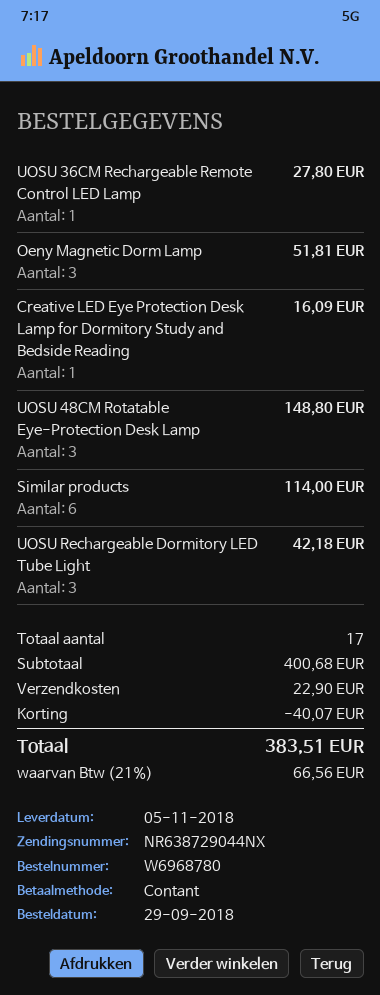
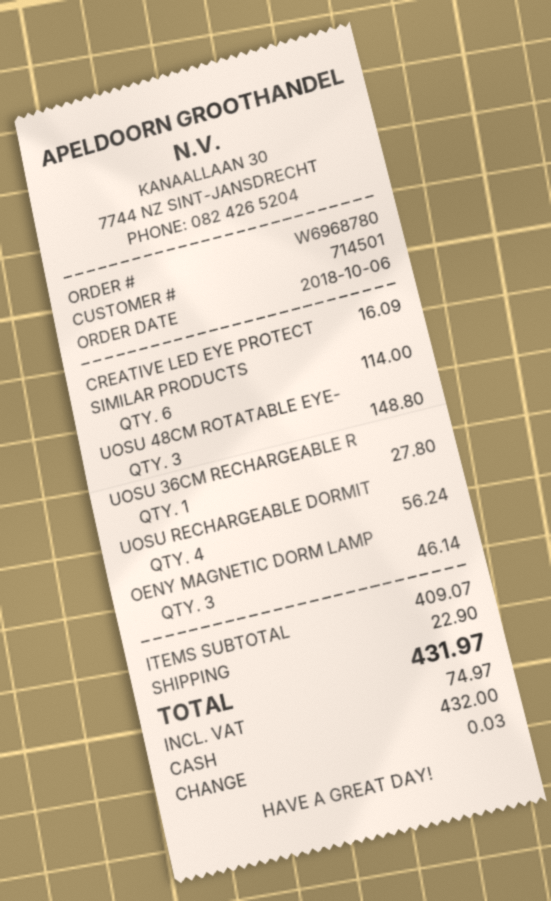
order date: 2018-09-29 -> 2018-10-06
Oeny Magnetic Dorm Lamp: 3 for 51.81 -> 3 for 46.14
UOSU Rechargeable Dormitory LED Tube Light: 3 for 42.18 -> 4 for 56.24
subtotal: 400.68 -> 409.07
discount: 40.07 -> none
tax: 66.56 -> 74.97
total: 383.51 -> 431.97

